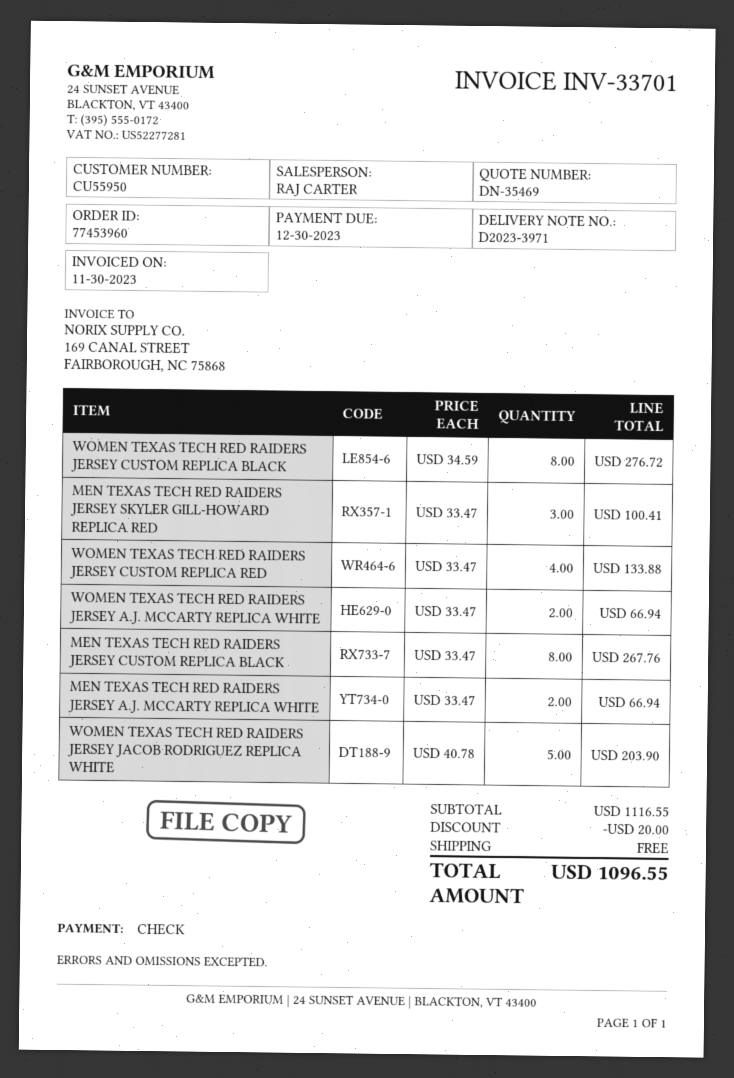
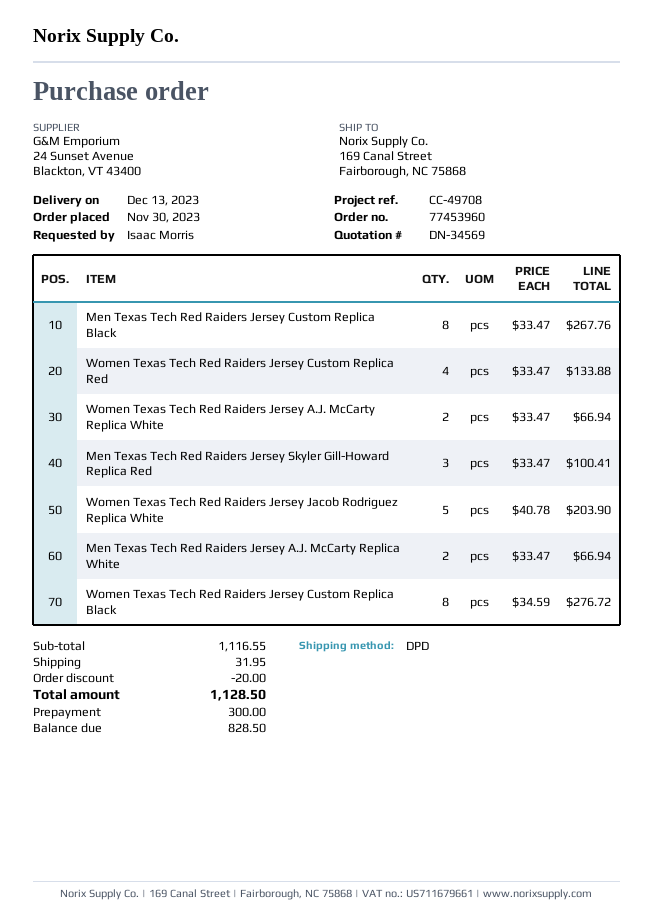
quote number: DN-35469 -> DN-34569
shipping: 0.00 -> 31.95
total: 1096.55 -> 1128.50

